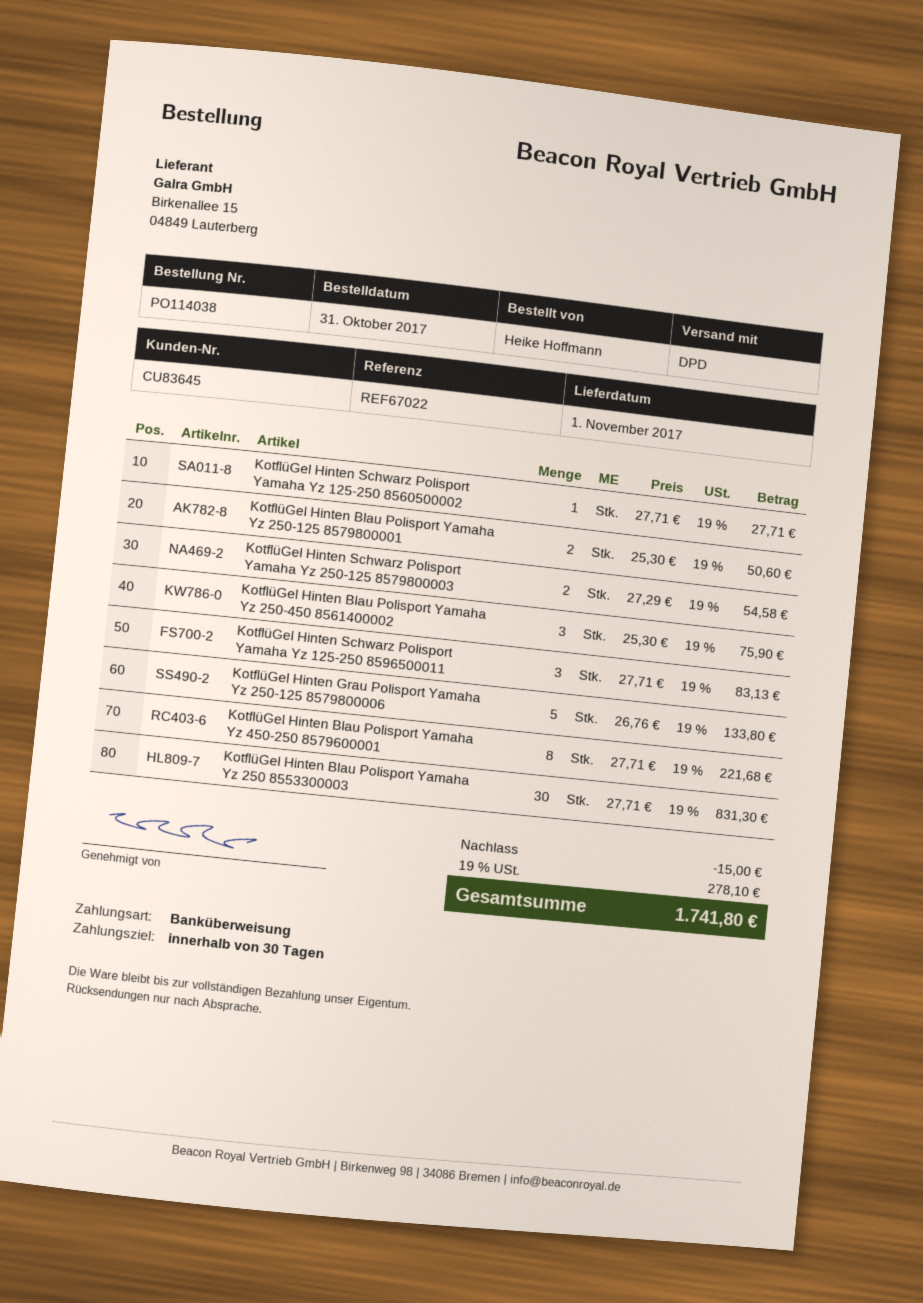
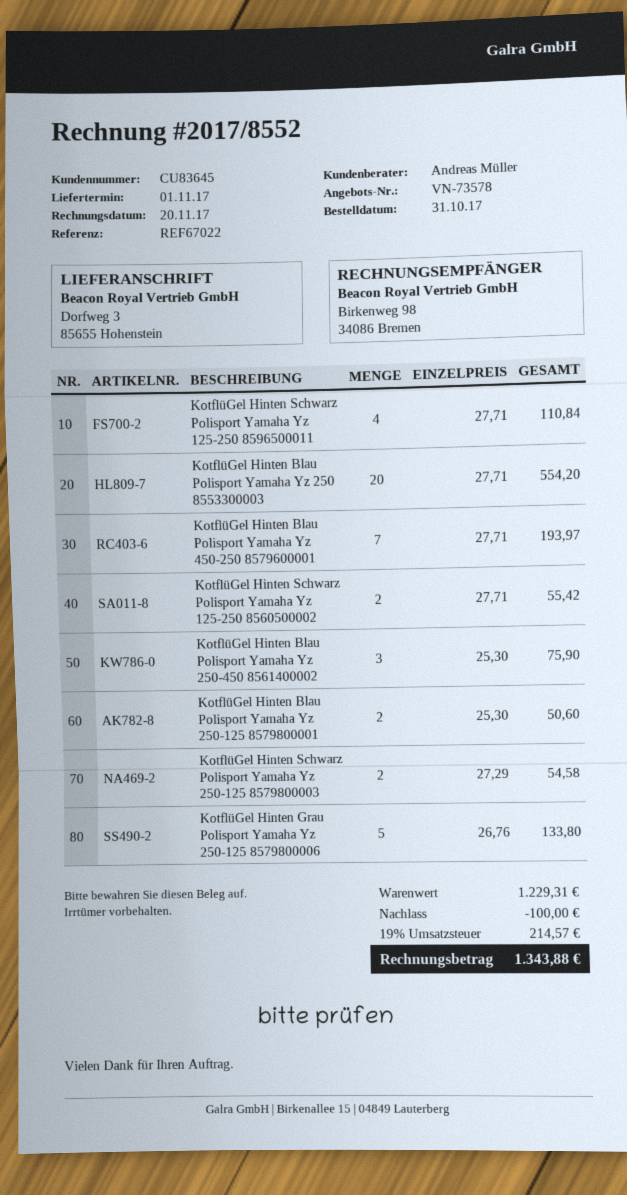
KotflüGel Hinten Schwarz Polisport Yamaha Yz 125-250 8560500002: 1 x 27.71 = 27.71 -> 2 x 27.71 = 55.42
KotflüGel Hinten Schwarz Polisport Yamaha Yz 125-250 8596500011: 3 x 27.71 = 83.13 -> 4 x 27.71 = 110.84
KotflüGel Hinten Blau Polisport Yamaha Yz 450-250 8579600001: 8 x 27.71 = 221.68 -> 7 x 27.71 = 193.97
KotflüGel Hinten Blau Polisport Yamaha Yz 250 8553300003: 30 x 27.71 = 831.30 -> 20 x 27.71 = 554.20
discount: 15.00 -> 100.00
tax: 19% = 278.10 -> 19% = 214.57
total: 1741.80 -> 1343.88

